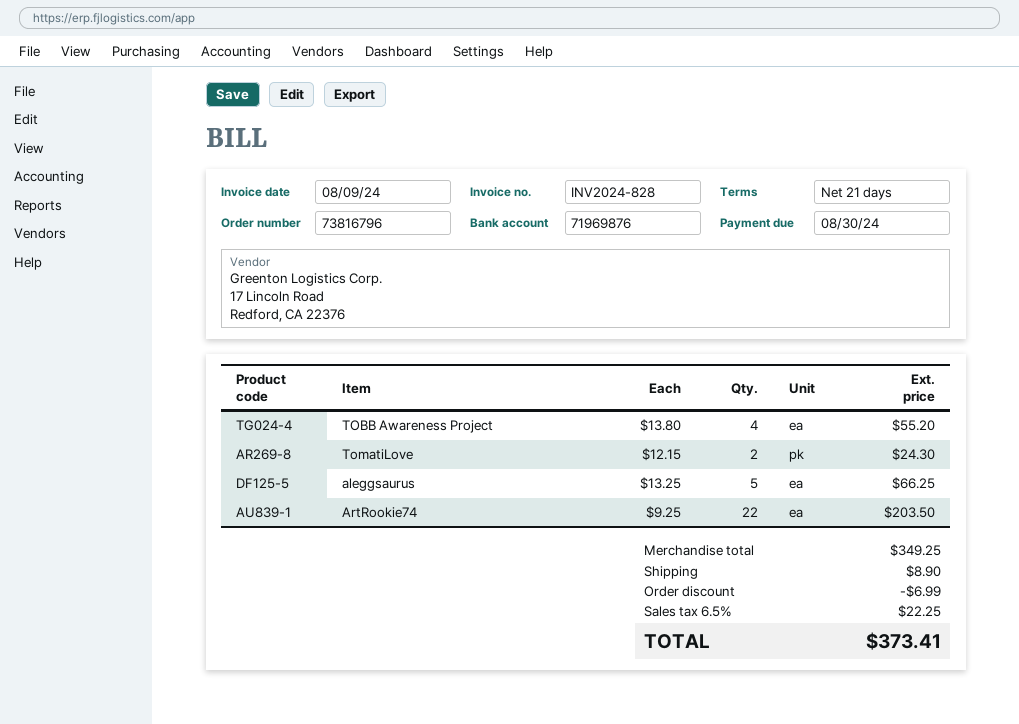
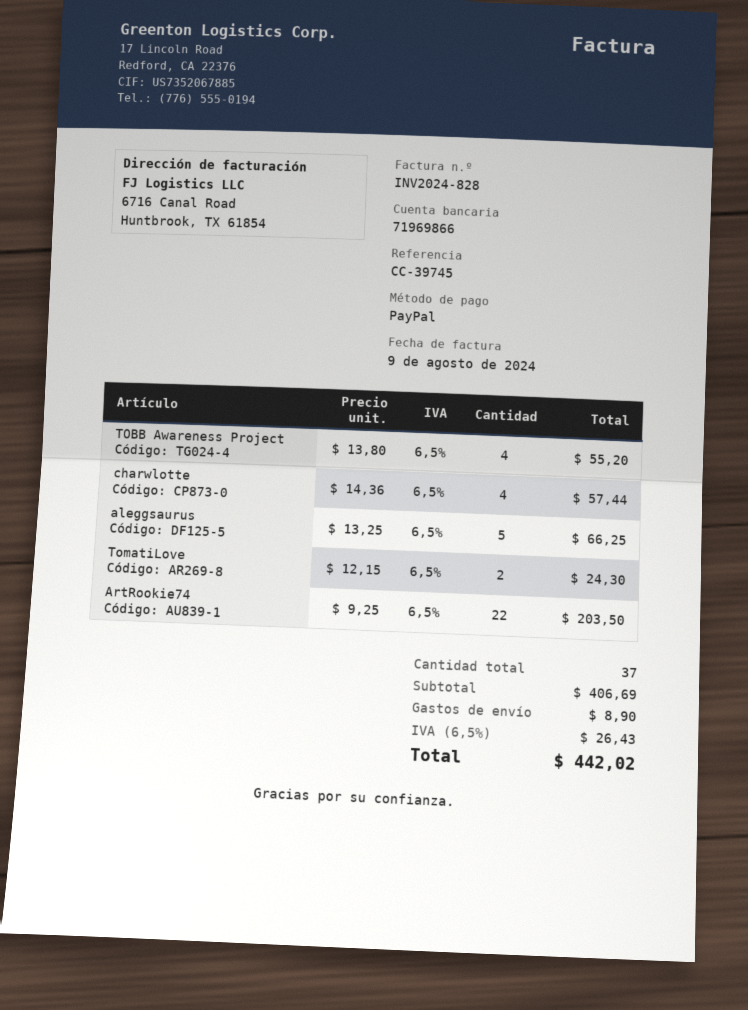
bank account: 71969876 -> 71969866
charwlotte: none -> 4 x 14.36 = 57.44
subtotal: 349.25 -> 406.69
discount: 6.99 -> none
tax: 6.5% = 22.25 -> 6.5% = 26.43
total: 373.41 -> 442.02

